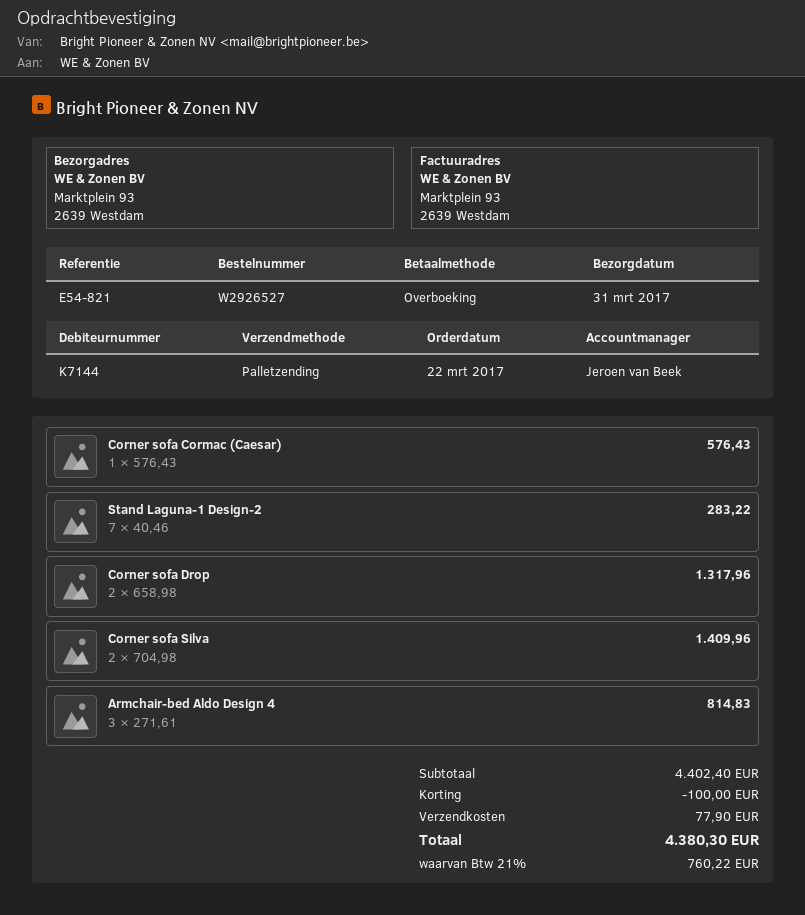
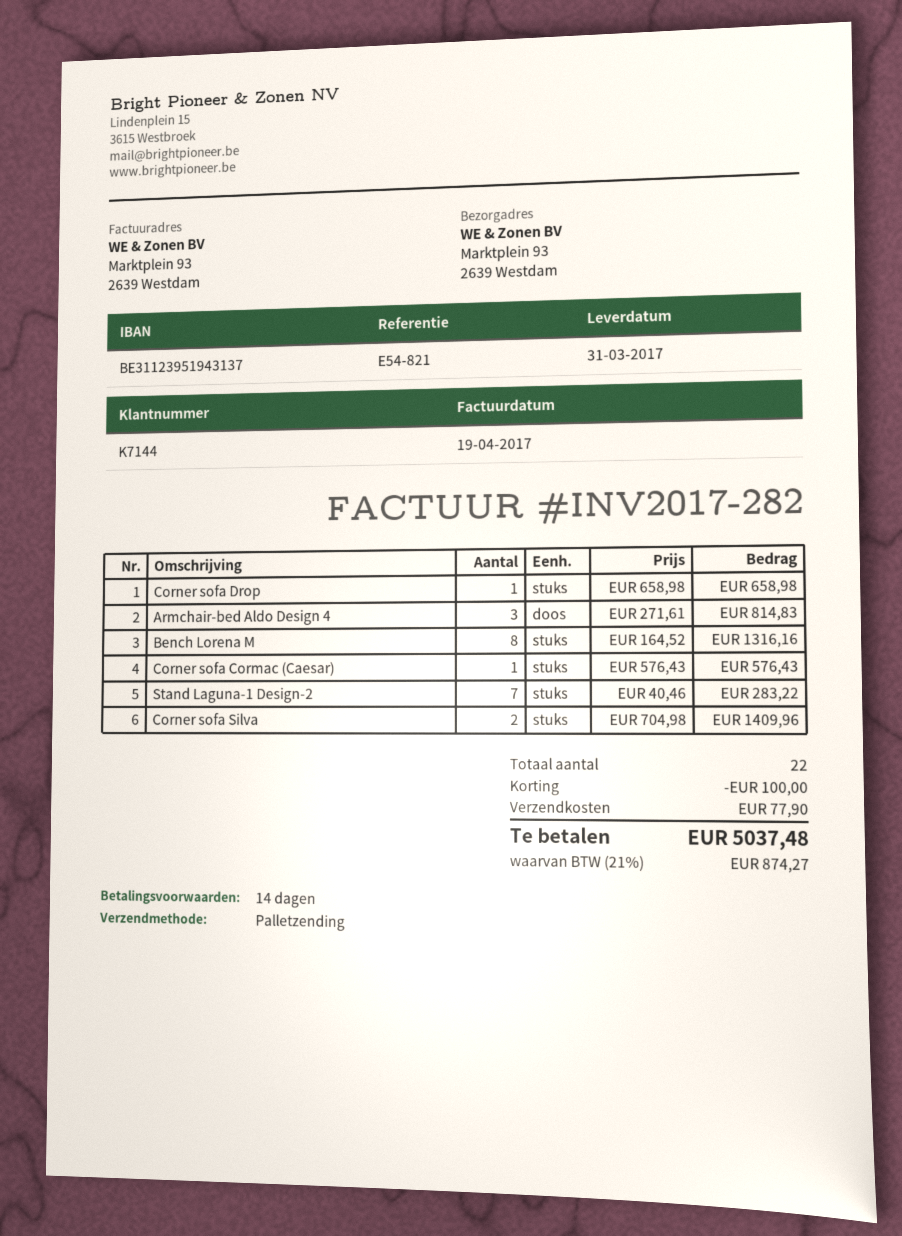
Corner sofa Drop: 2 x 658.98 = 1317.96 -> 1 x 658.98 = 658.98
Bench Lorena M: none -> 8 x 164.52 = 1316.16
tax: 21% = 760.22 -> 21% = 874.27
total: 4380.30 -> 5037.48

